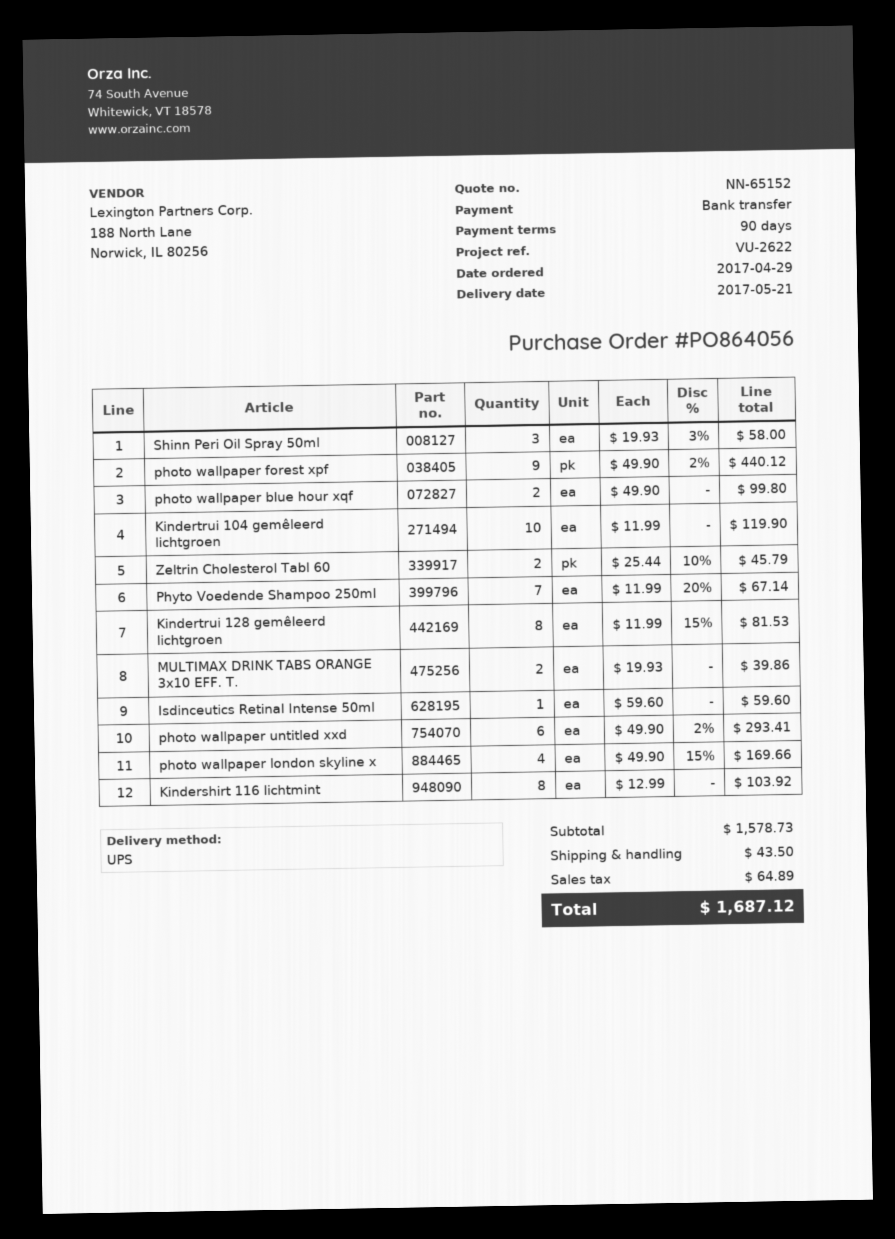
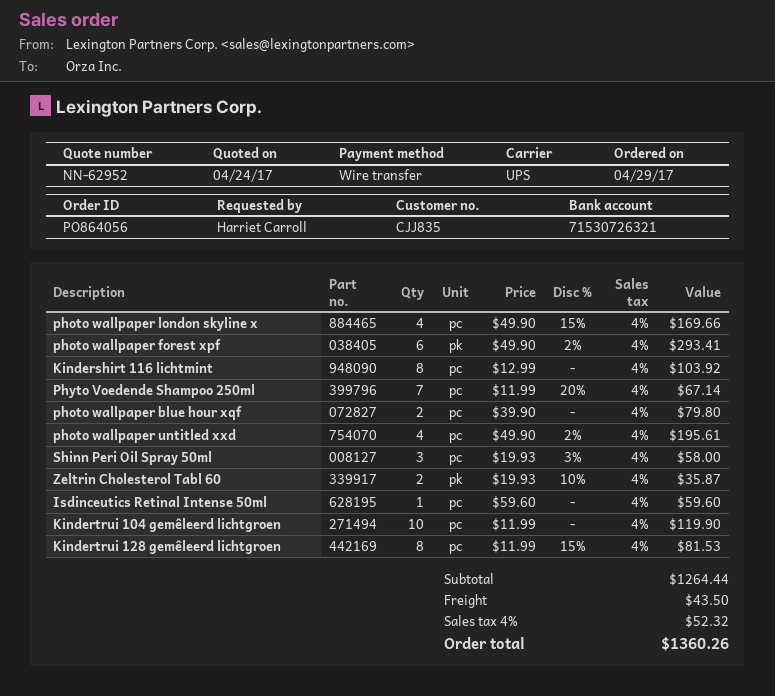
quote number: NN-65152 -> NN-62952
photo wallpaper forest xpf: 9 x 49.90 - 2% = 440.12 -> 6 x 49.90 - 2% = 293.41
photo wallpaper blue hour xqf: 2 x 49.90 = 99.80 -> 2 x 39.90 = 79.80
Zeltrin Cholesterol Tabl 60: 2 x 25.44 - 10% = 45.79 -> 2 x 19.93 - 10% = 35.87
MULTIMAX DRINK TABS ORANGE 3x10 EFF. T.: 2 x 19.93 = 39.86 -> none
photo wallpaper untitled xxd: 6 x 49.90 - 2% = 293.41 -> 4 x 49.90 - 2% = 195.61
subtotal: 1578.73 -> 1264.44
tax: 64.89 -> 52.32
total: 1687.12 -> 1360.26

